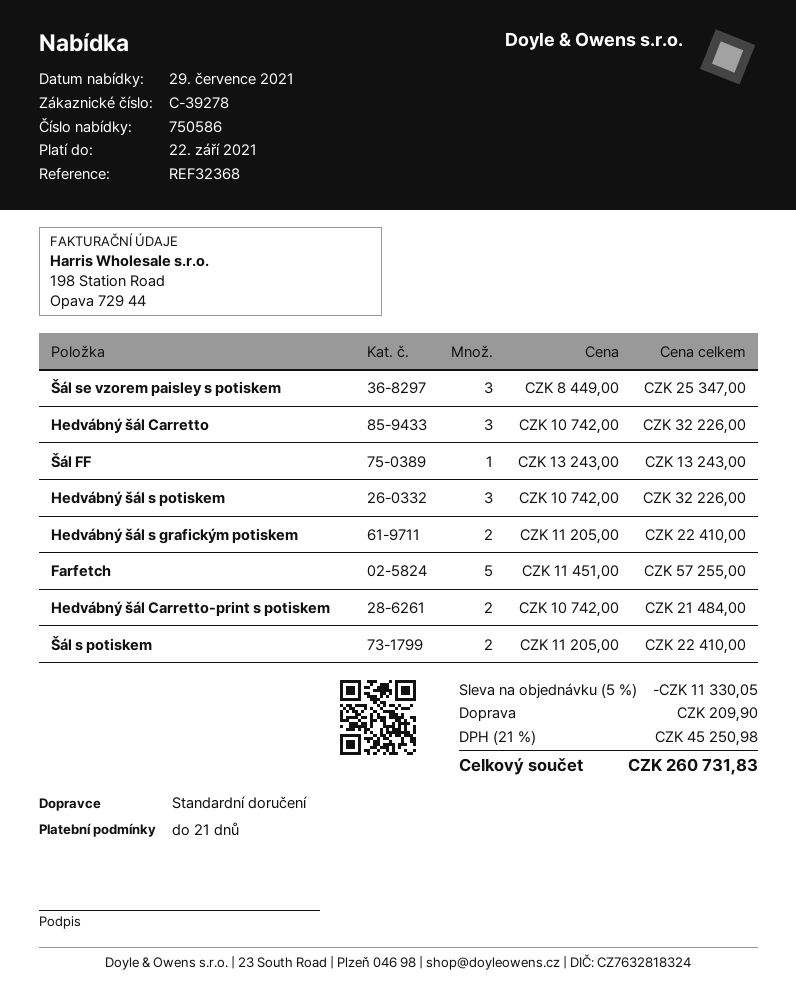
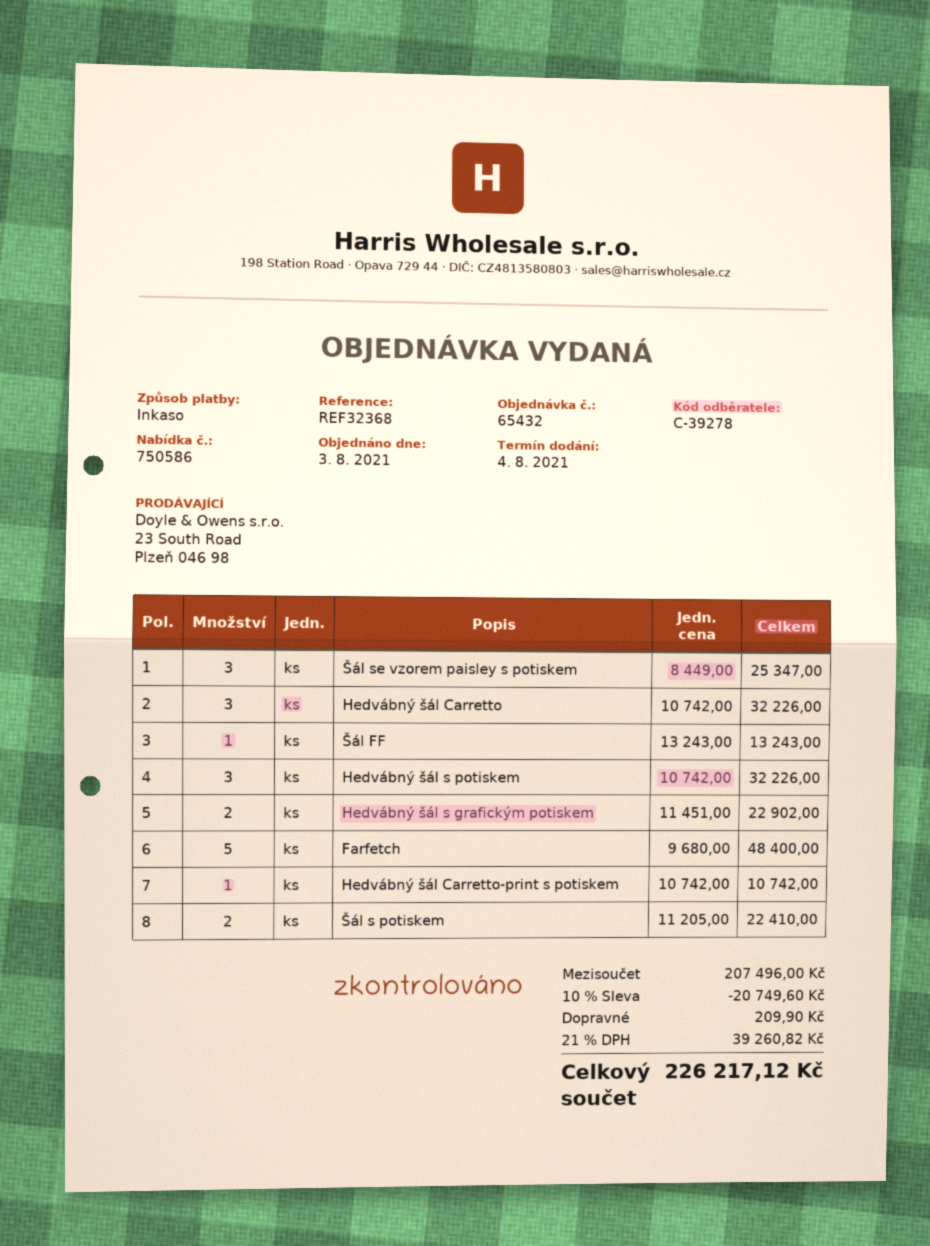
Hedvábný šál s grafickým potiskem: 2 x 11205.00 = 22410.00 -> 2 x 11451.00 = 22902.00
Farfetch: 5 x 11451.00 = 57255.00 -> 5 x 9680.00 = 48400.00
Hedvábný šál Carretto-print s potiskem: 2 x 10742.00 = 21484.00 -> 1 x 10742.00 = 10742.00
discount: 5% = 11330.05 -> 10% = 20749.60
tax: 21% = 45250.98 -> 21% = 39260.82
total: 260731.83 -> 226217.12

